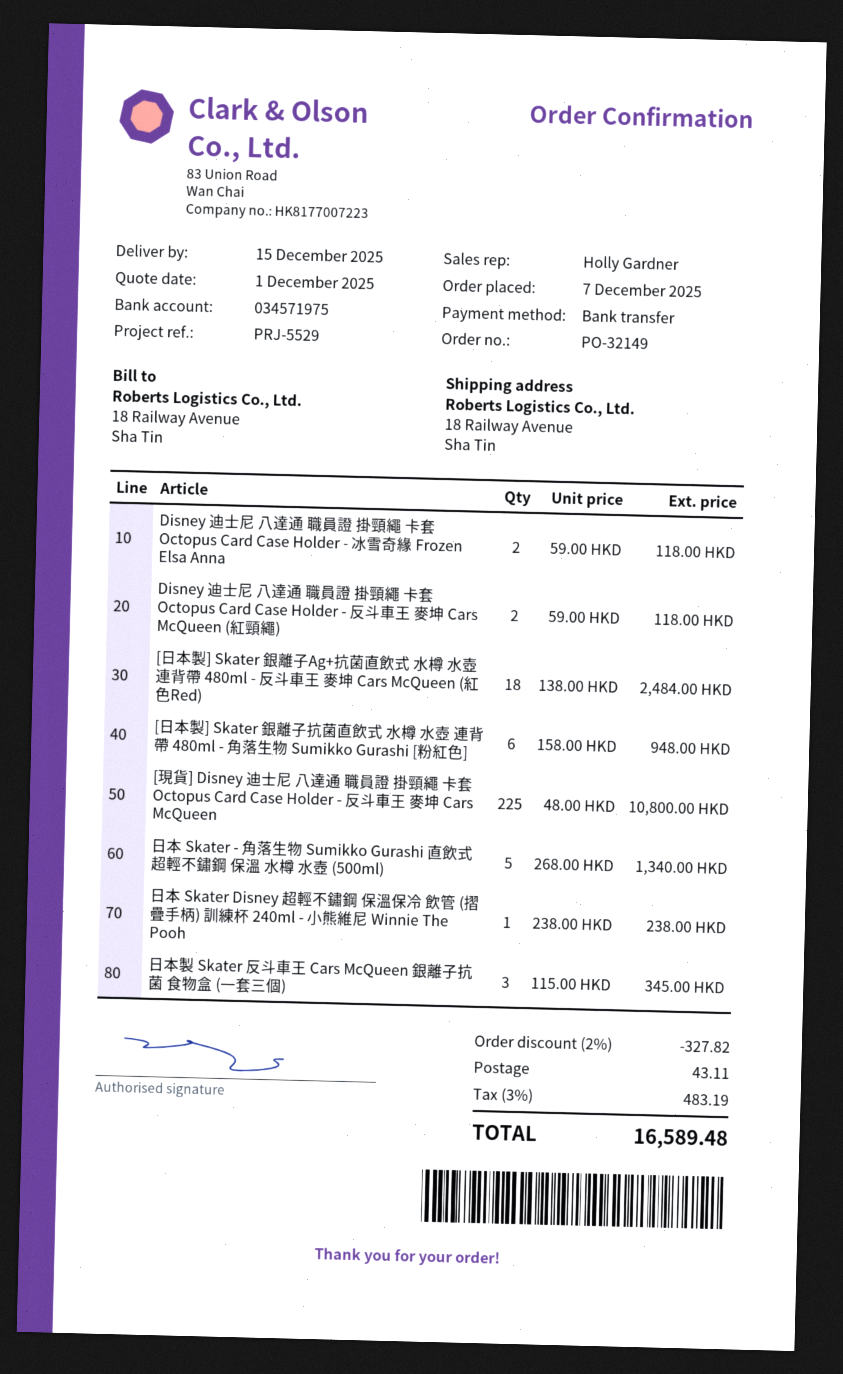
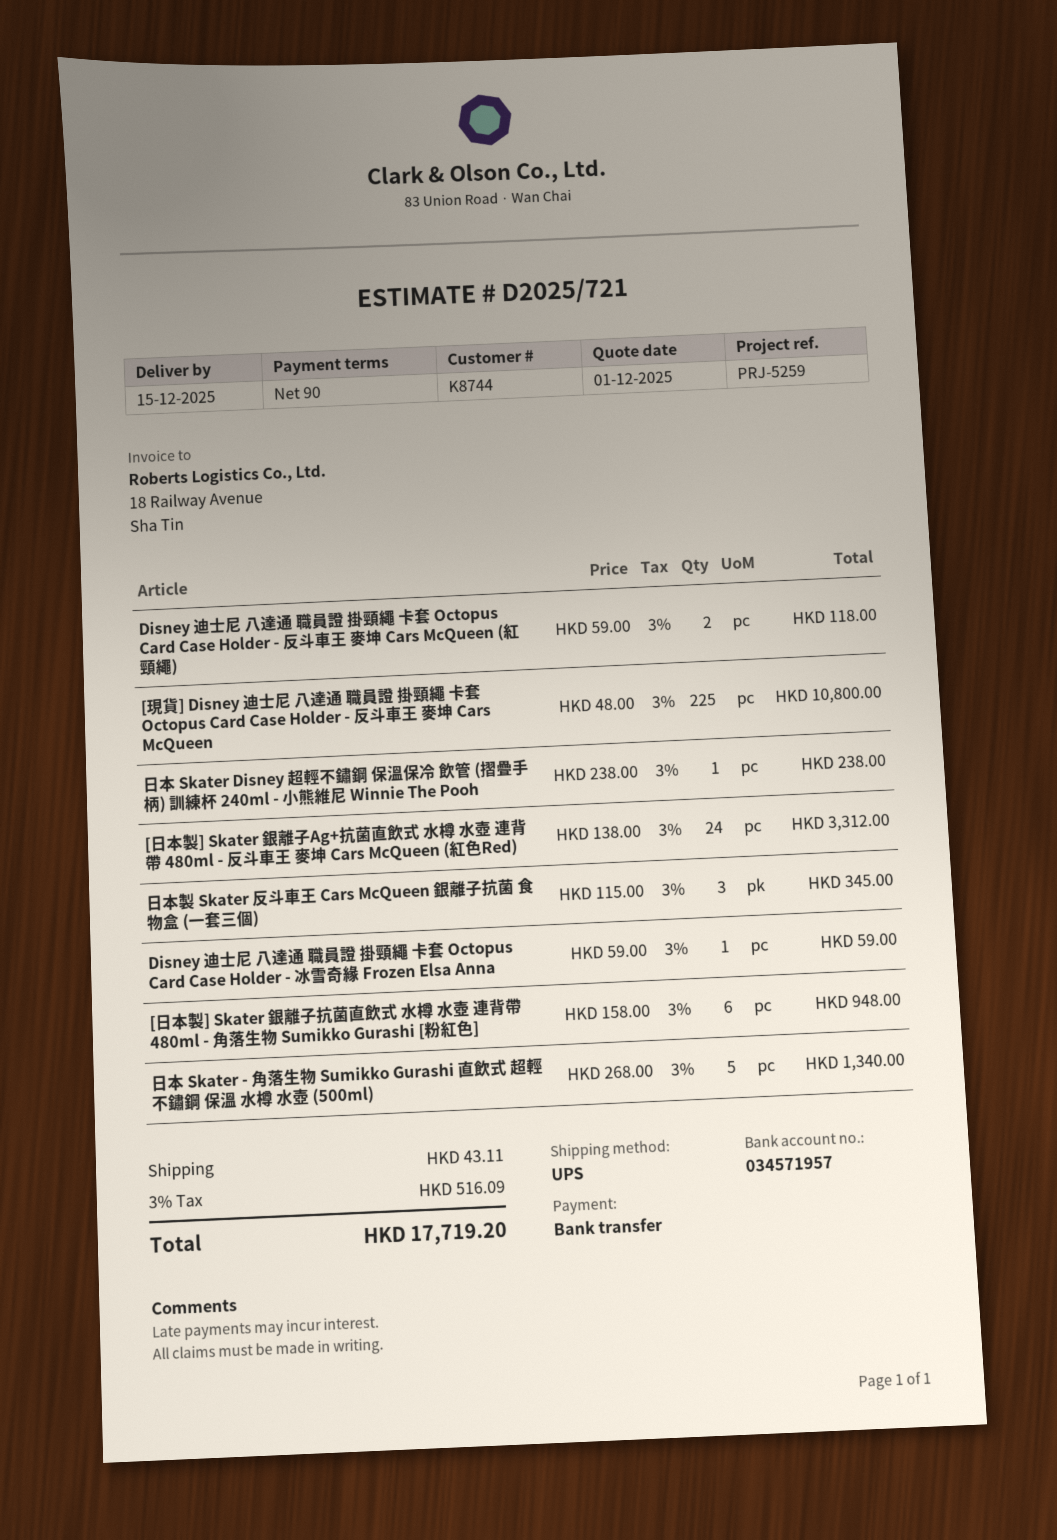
reference: PRJ-5529 -> PRJ-5259
bank account: 034571975 -> 034571957
Disney 迪士尼 八達通 職員證 掛頸繩 卡套 Octopus Card Case Holder - 冰雪奇緣 Frozen Elsa Anna: 2 x 59.00 = 118.00 -> 1 x 59.00 = 59.00
[日本製] Skater 銀離子Ag+抗菌直飲式 水樽 水壺 連背帶 480ml - 反斗車王 麥坤 Cars McQueen (紅色Red): 18 x 138.00 = 2484.00 -> 24 x 138.00 = 3312.00
discount: 2% = 327.82 -> none
tax: 3% = 483.19 -> 3% = 516.09
total: 16589.48 -> 17719.20

